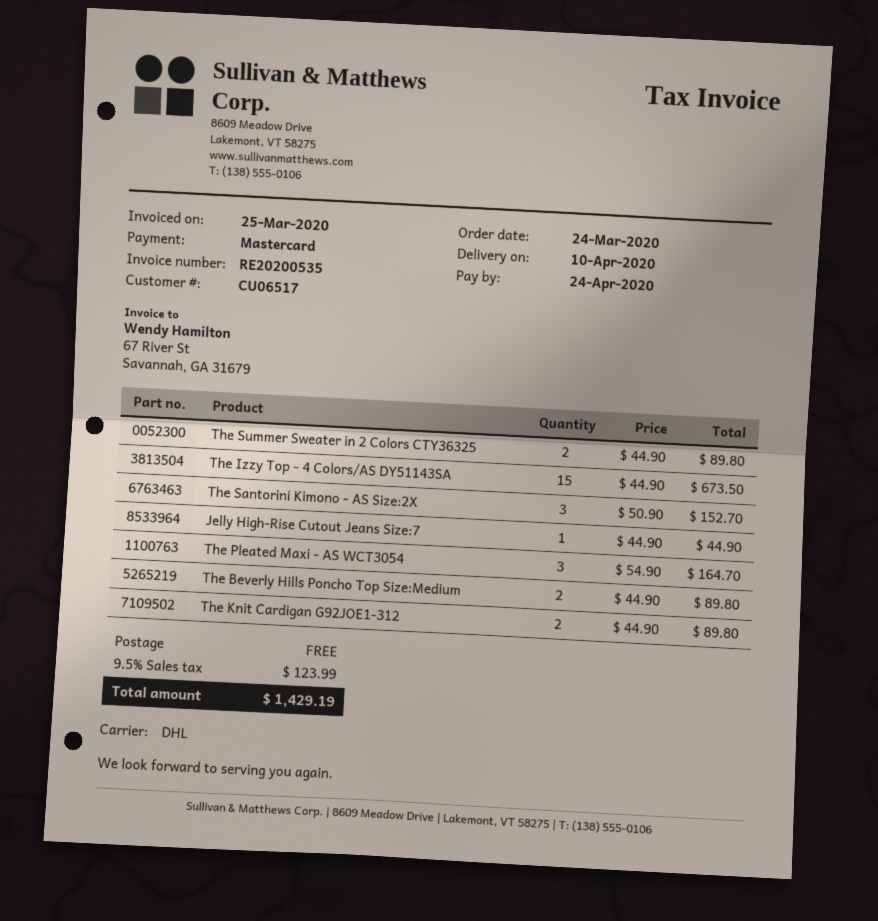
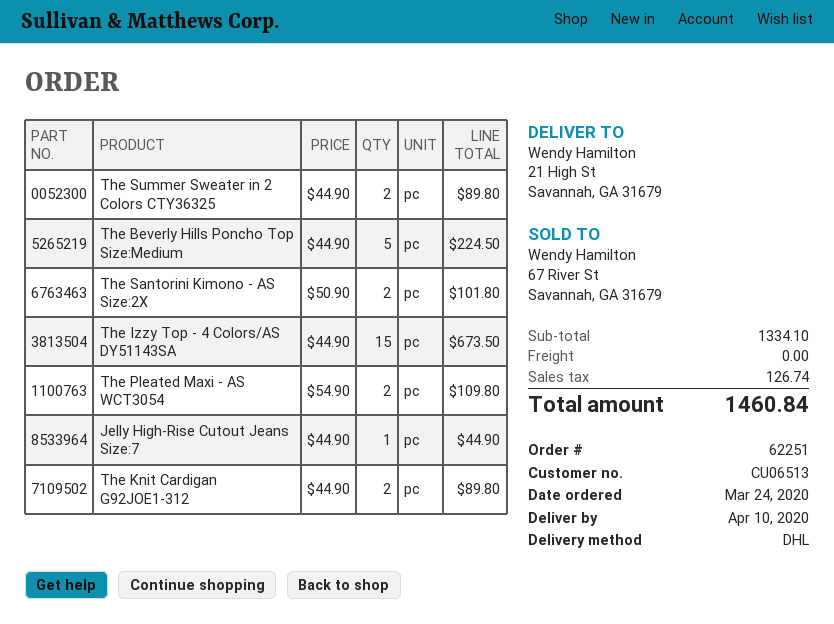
customer number: CU06517 -> CU06513
The Santorini Kimono - AS Size:2X: 3 x 50.90 = 152.70 -> 2 x 50.90 = 101.80
The Pleated Maxi - AS WCT3054: 3 x 54.90 = 164.70 -> 2 x 54.90 = 109.80
The Beverly Hills Poncho Top Size:Medium: 2 x 44.90 = 89.80 -> 5 x 44.90 = 224.50
tax: 123.99 -> 126.74
total: 1429.19 -> 1460.84

